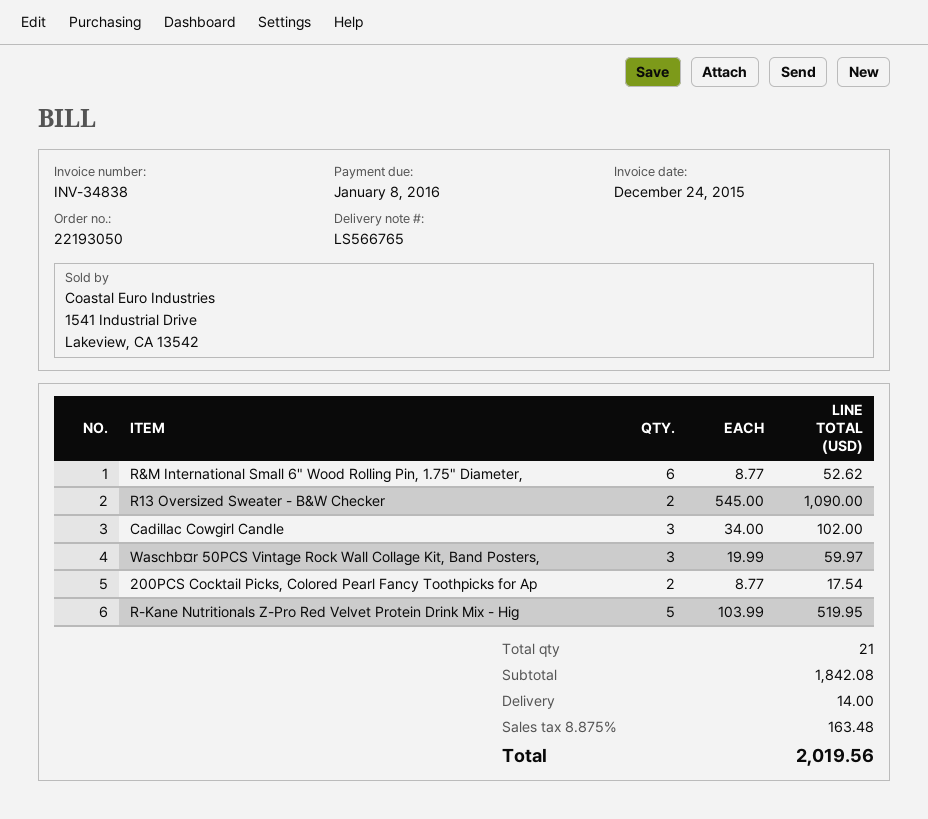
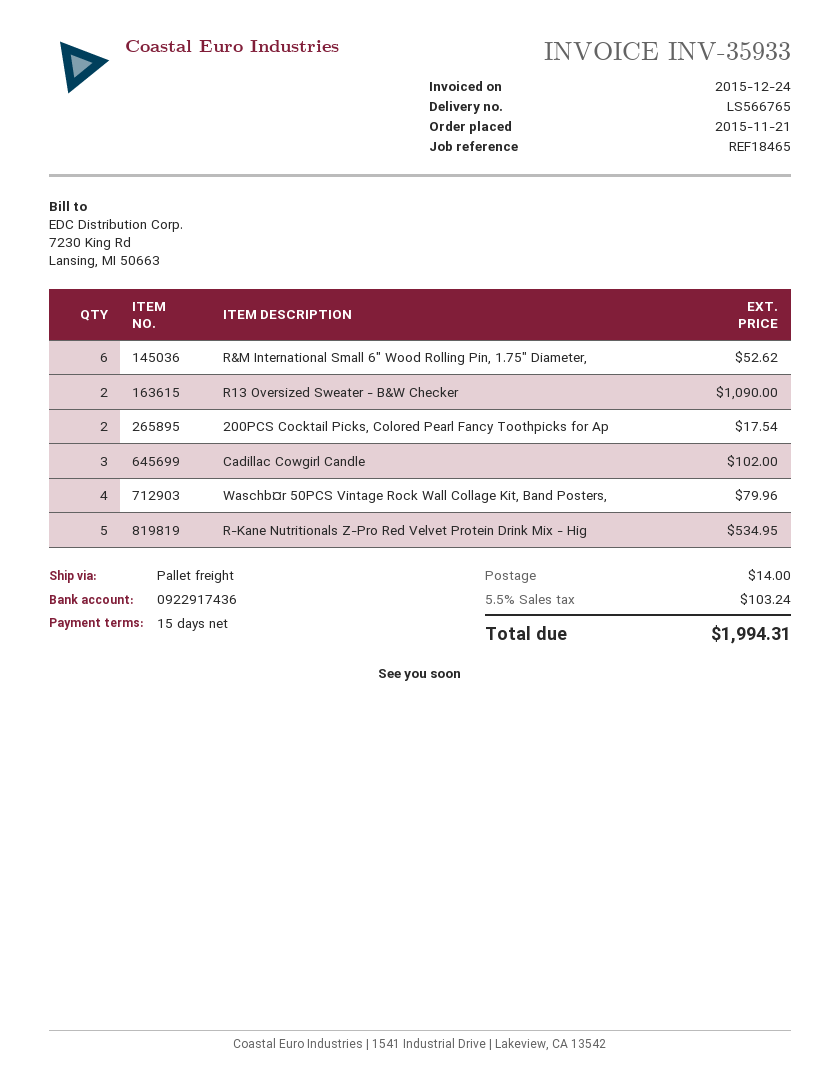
invoice number: INV-34838 -> INV-35933
Waschb¤r 50PCS Vintage Rock Wall Collage Kit, Band Posters,: 3 for 59.97 -> 4 for 79.96
R-Kane Nutritionals Z-Pro Red Velvet Protein Drink Mix - Hig: 5 for 519.95 -> 5 for 534.95
tax: 8.875% = 163.48 -> 5.5% = 103.24
total: 2019.56 -> 1994.31

